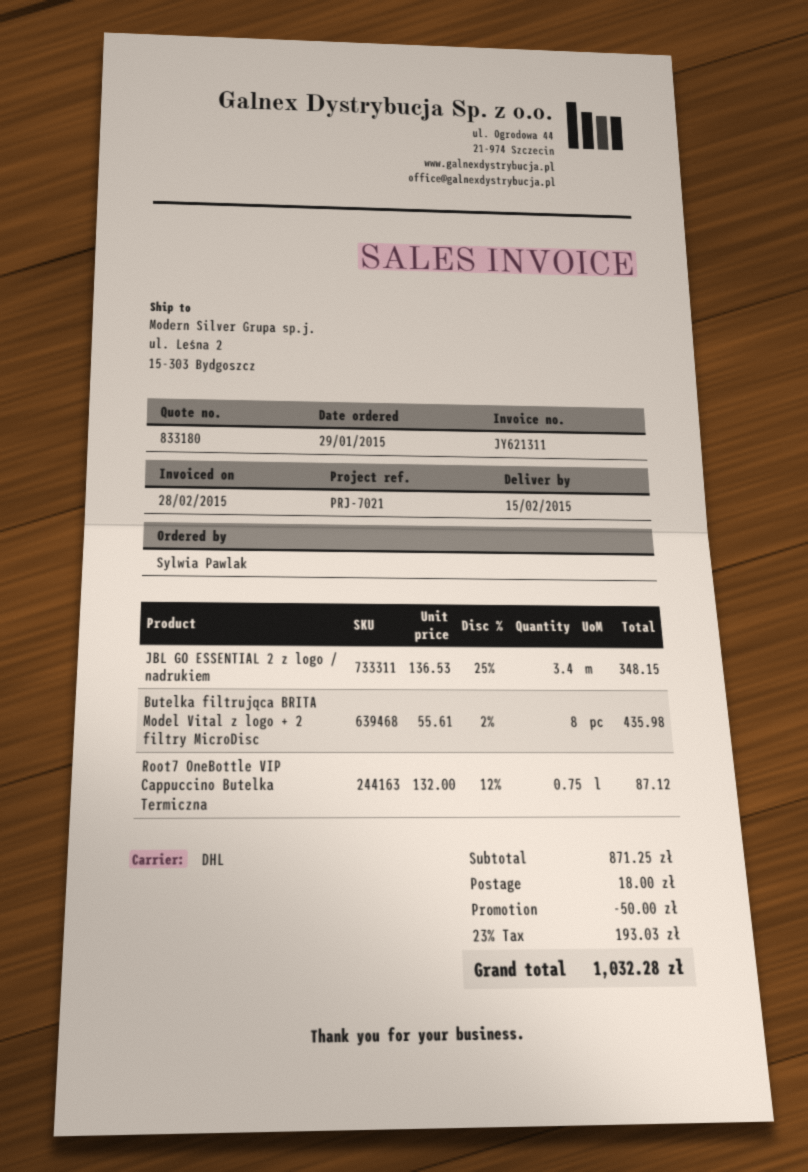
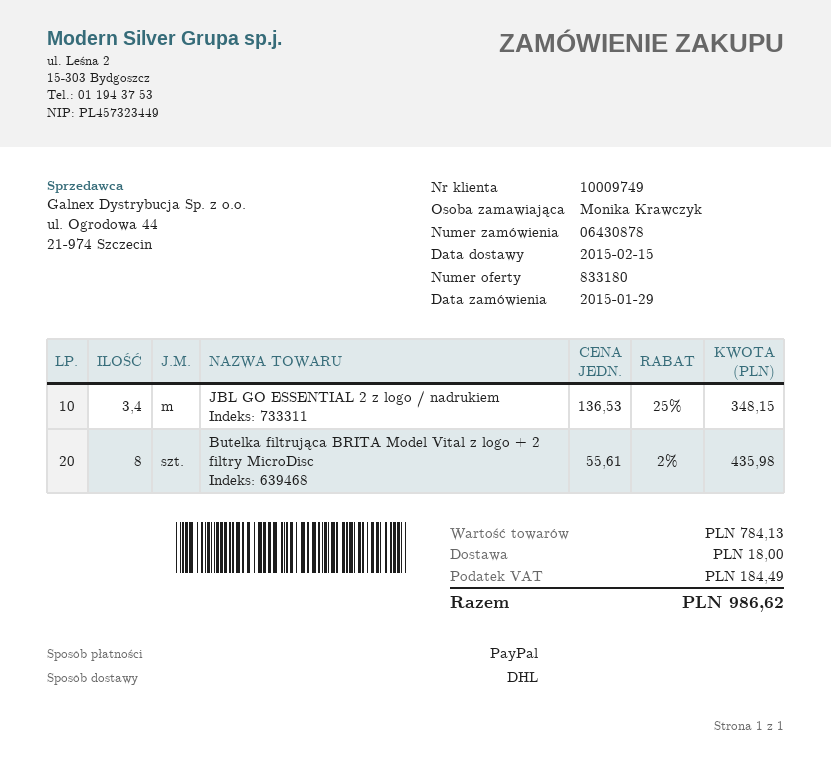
ordered by: Sylwia Pawlak -> Monika Krawczyk
Root7 OneBottle VIP Cappuccino Butelka Termiczna: 0.75 x 132.00 - 12% = 87.12 -> none
subtotal: 871.25 -> 784.13
discount: 50.00 -> none
tax: 193.03 -> 184.49
total: 1032.28 -> 986.62

